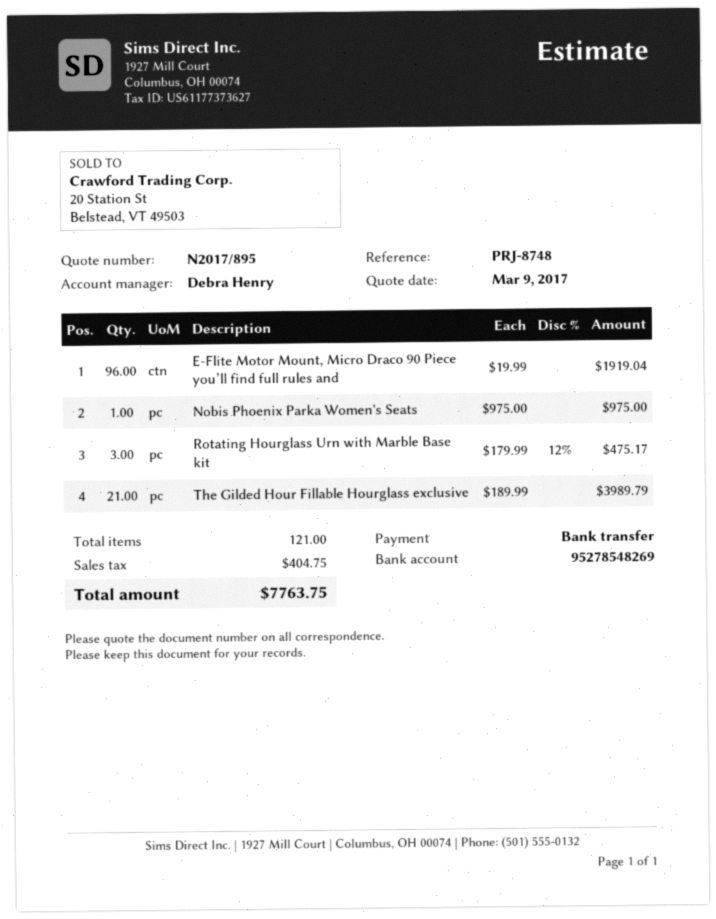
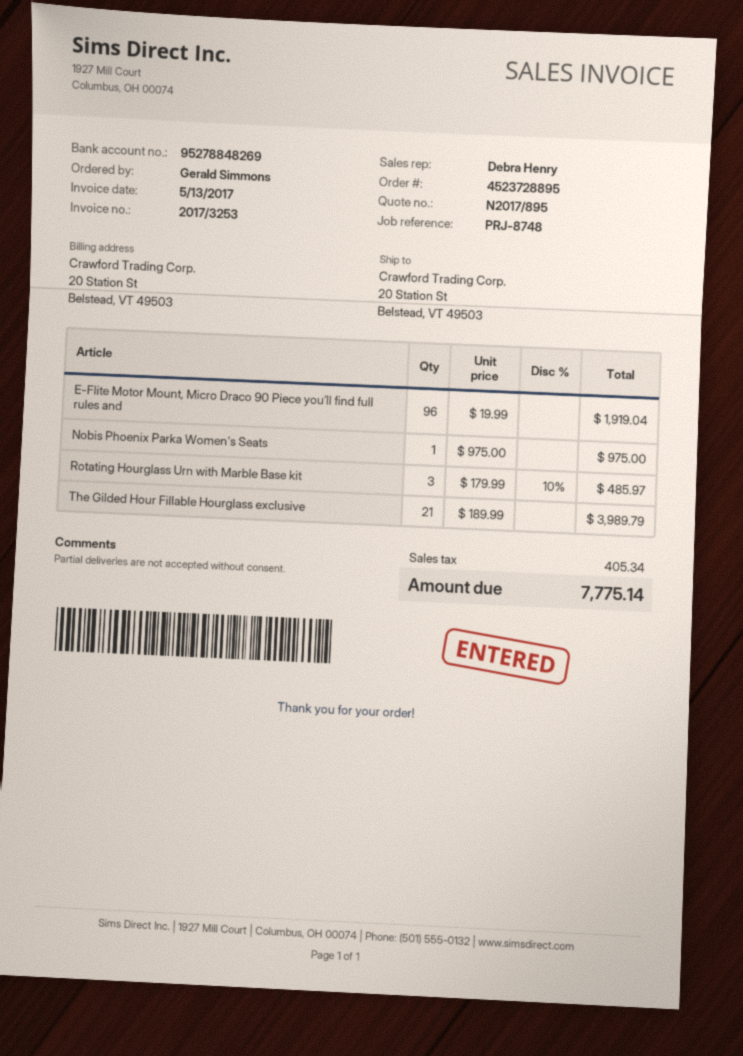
bank account: 95278548269 -> 95278848269
Rotating Hourglass Urn with Marble Base kit: 3 x 179.99 - 12% = 475.17 -> 3 x 179.99 - 10% = 485.97
tax: 404.75 -> 405.34
total: 7763.75 -> 7775.14

